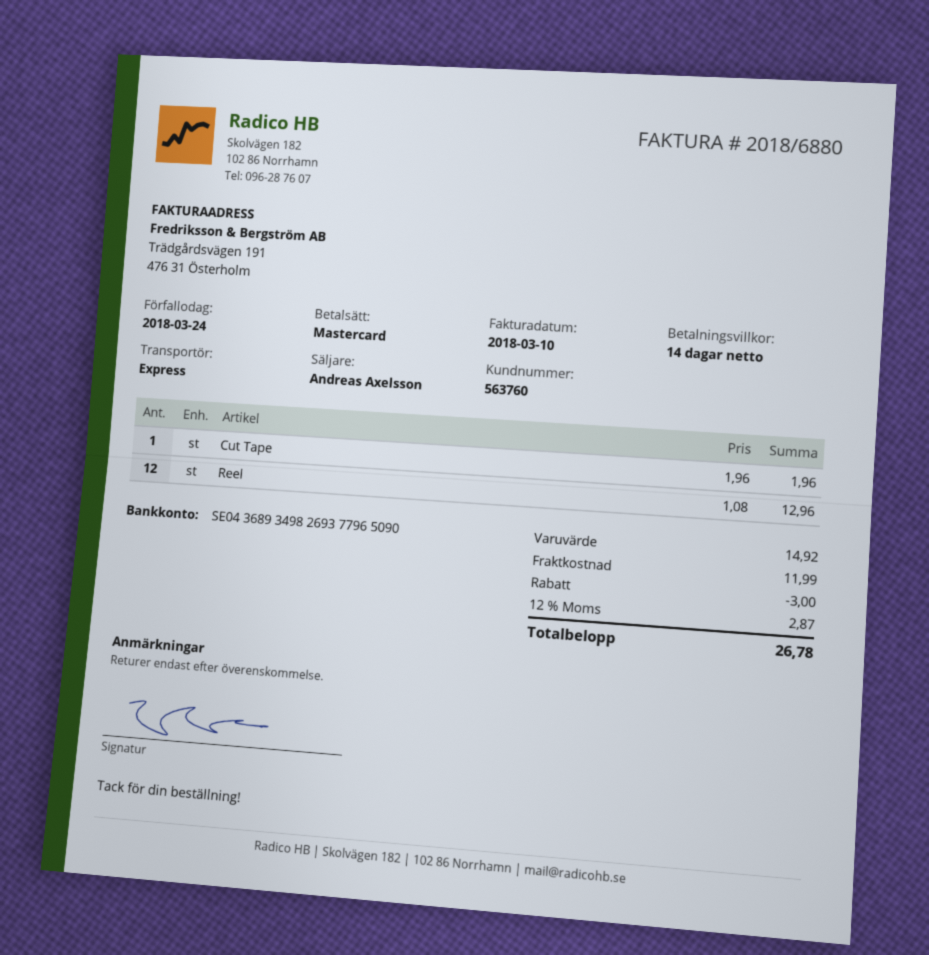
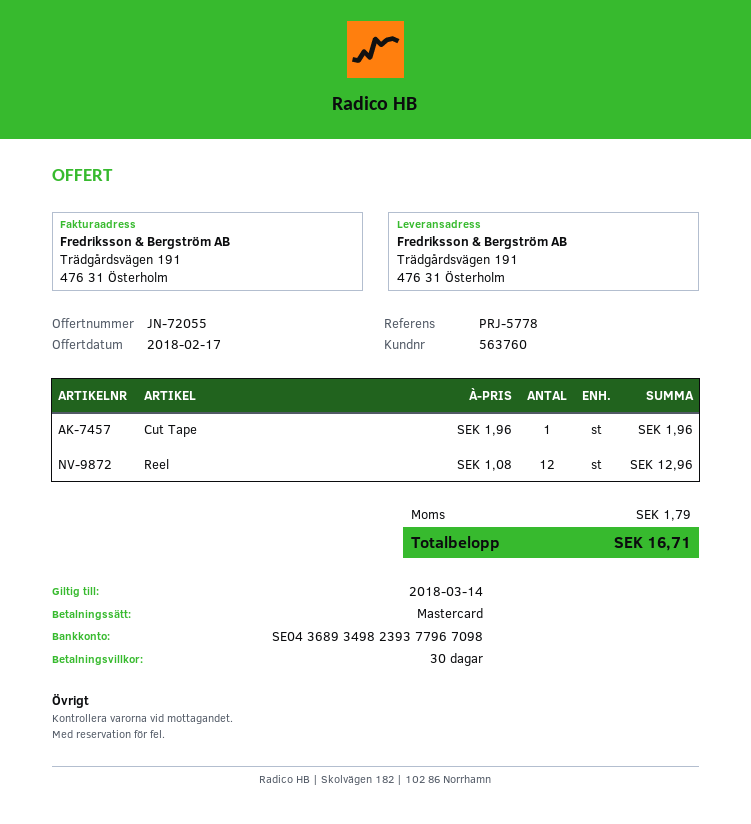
payment terms: 14 days -> 30 days
bank account: SE0436893498269377965090 -> SE0436893498239377967098
discount: 3.00 -> none
shipping: 11.99 -> none
tax: 2.87 -> 1.79
total: 26.78 -> 16.71

